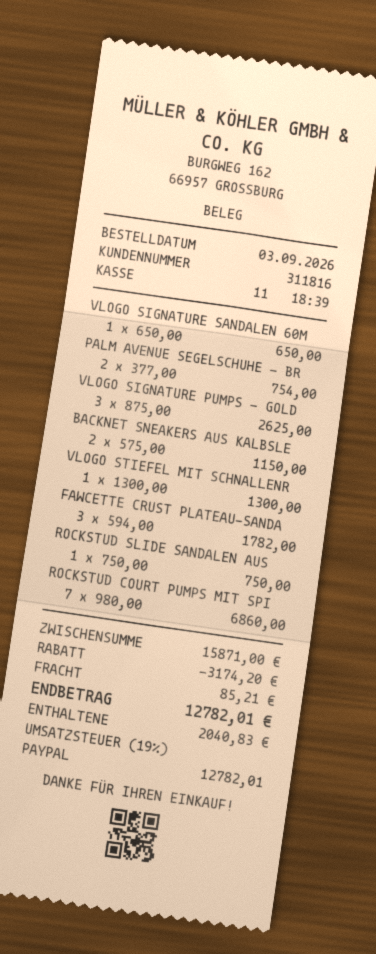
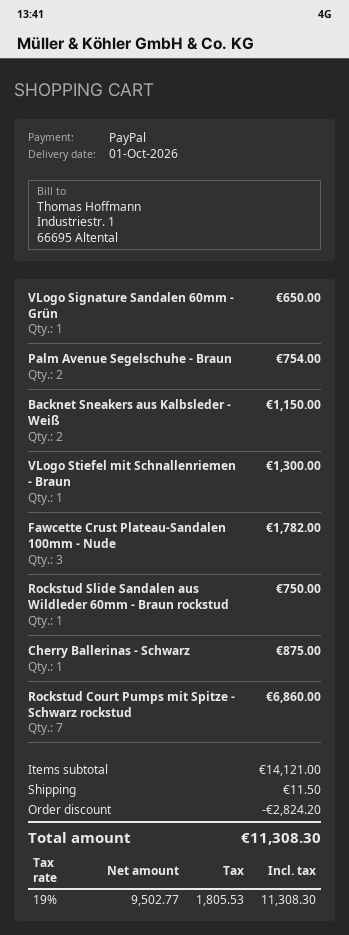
VLOGO SIGNATURE PUMPS - GOLD: 3 for 2625.00 -> none
Cherry Ballerinas - Schwarz: none -> 1 for 875.00
subtotal: 15871.00 -> 14121.00
discount: 3174.20 -> 2824.20
shipping: 85.21 -> 11.50
tax: 19% = 2040.83 -> 19% = 1805.53
total: 12782.01 -> 11308.30

